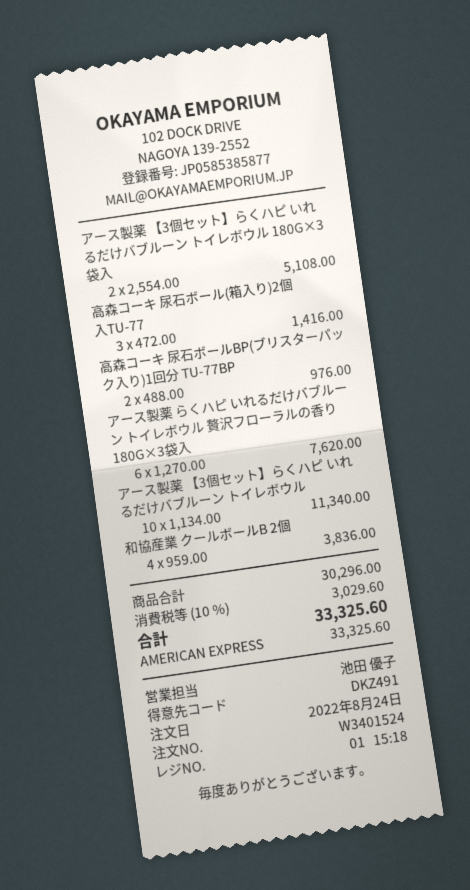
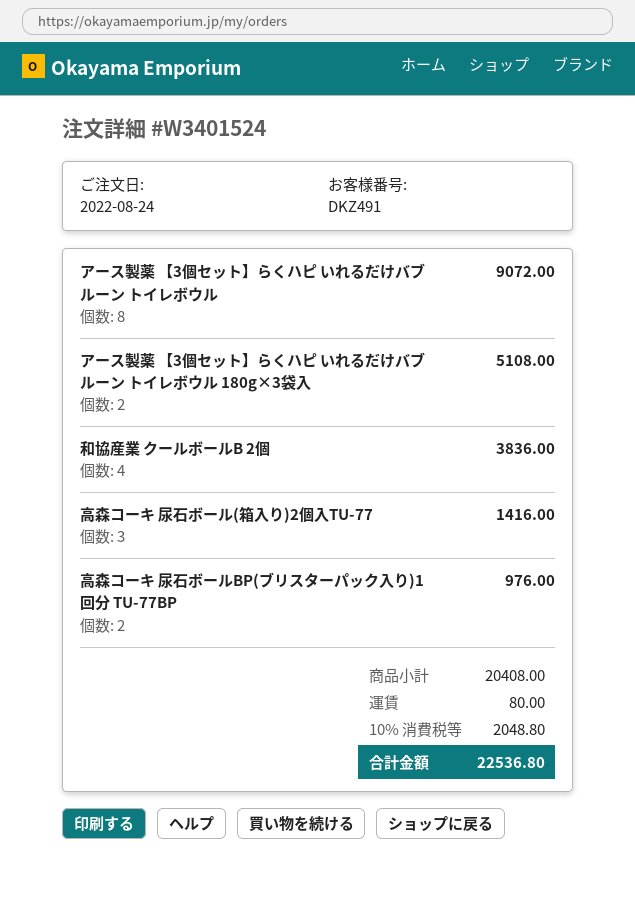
アース製薬 らくハピ いれるだけバブルーン トイレボウル 贅沢フローラルの香り 180G×3袋入: 6 for 7620.00 -> none
アース製薬 【3個セット】らくハピ いれるだけバブルーン トイレボウル: 10 for 11340.00 -> 8 for 9072.00
subtotal: 30296.00 -> 20408.00
shipping: none -> 80.00
tax: 10% = 3029.60 -> 10% = 2048.80
total: 33325.60 -> 22536.80

